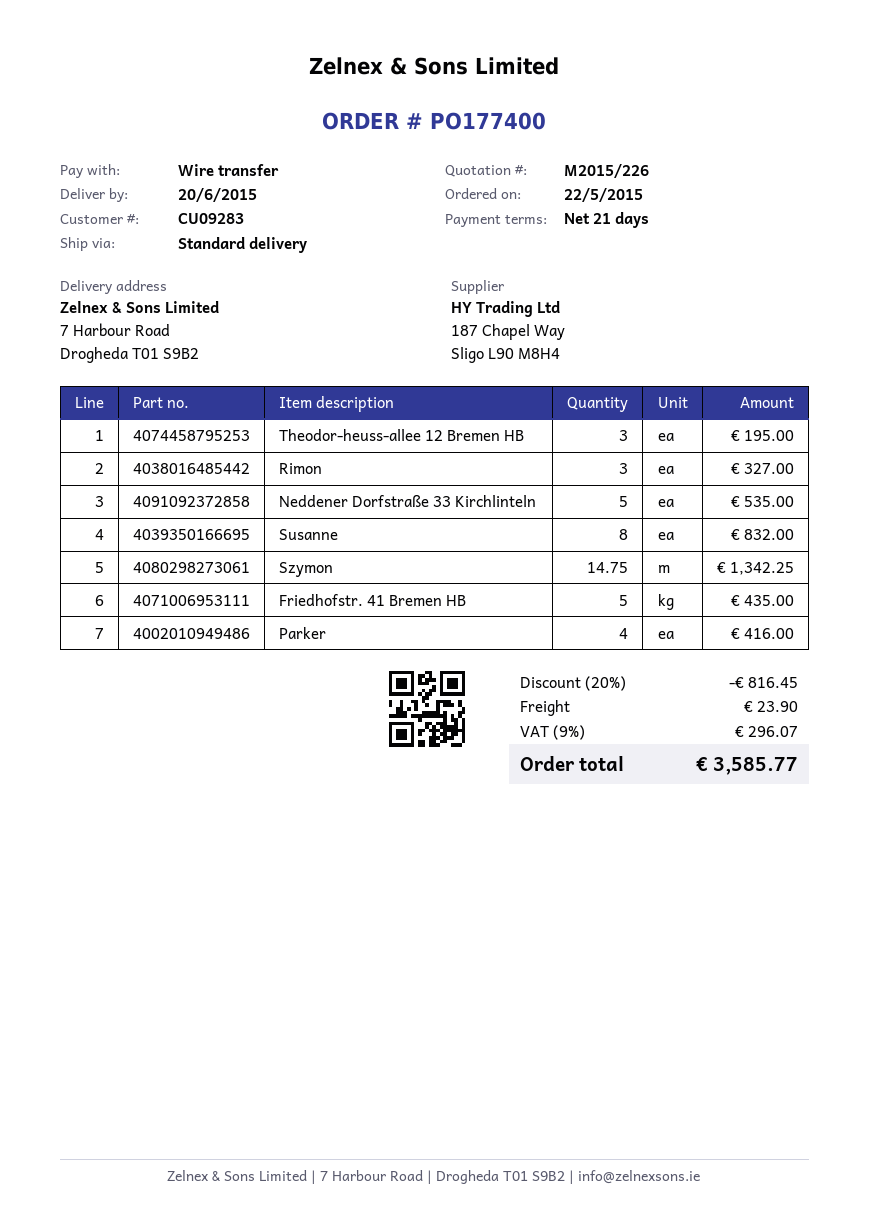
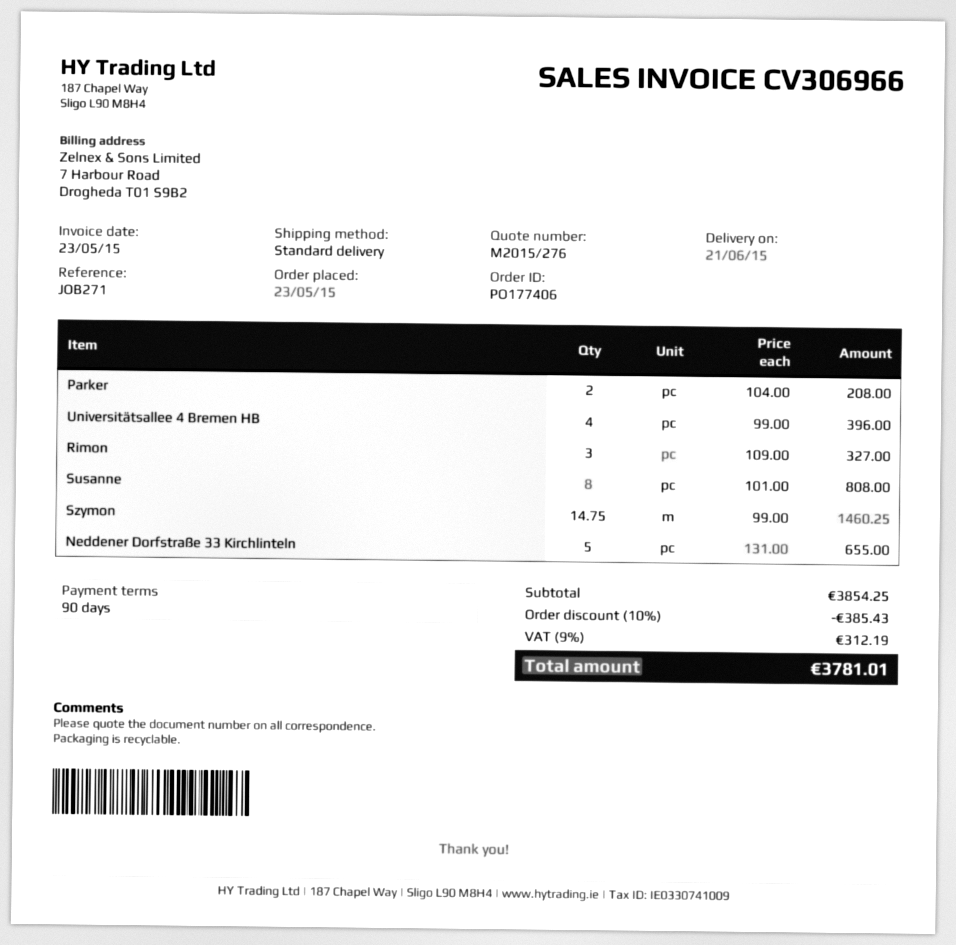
quote number: M2015/226 -> M2015/276
order number: PO177400 -> PO177406
order date: 2015-05-22 -> 2015-05-23
delivery date: 2015-06-20 -> 2015-06-21
payment terms: 21 days -> 90 days
Theodor-heuss-allee 12 Bremen HB: 3 for 195.00 -> none
Neddener Dorfstraße 33 Kirchlinteln: 5 for 535.00 -> 5 for 655.00
Susanne: 8 for 832.00 -> 8 for 808.00
Szymon: 14.75 for 1342.25 -> 14.75 for 1460.25
Friedhofstr. 41 Bremen HB: 5 for 435.00 -> none
Parker: 4 for 416.00 -> 2 for 208.00
Universitätsallee 4 Bremen HB: none -> 4 for 396.00
discount: 20% = 816.45 -> 10% = 385.43
shipping: 23.90 -> none
tax: 9% = 296.07 -> 9% = 312.19
total: 3585.77 -> 3781.01

